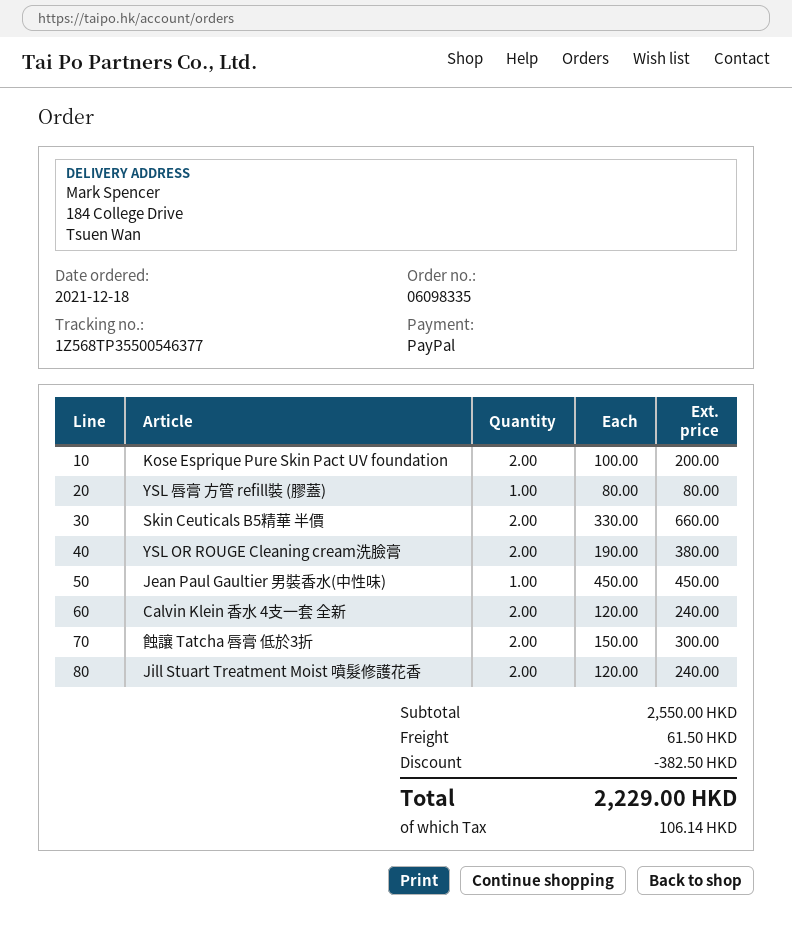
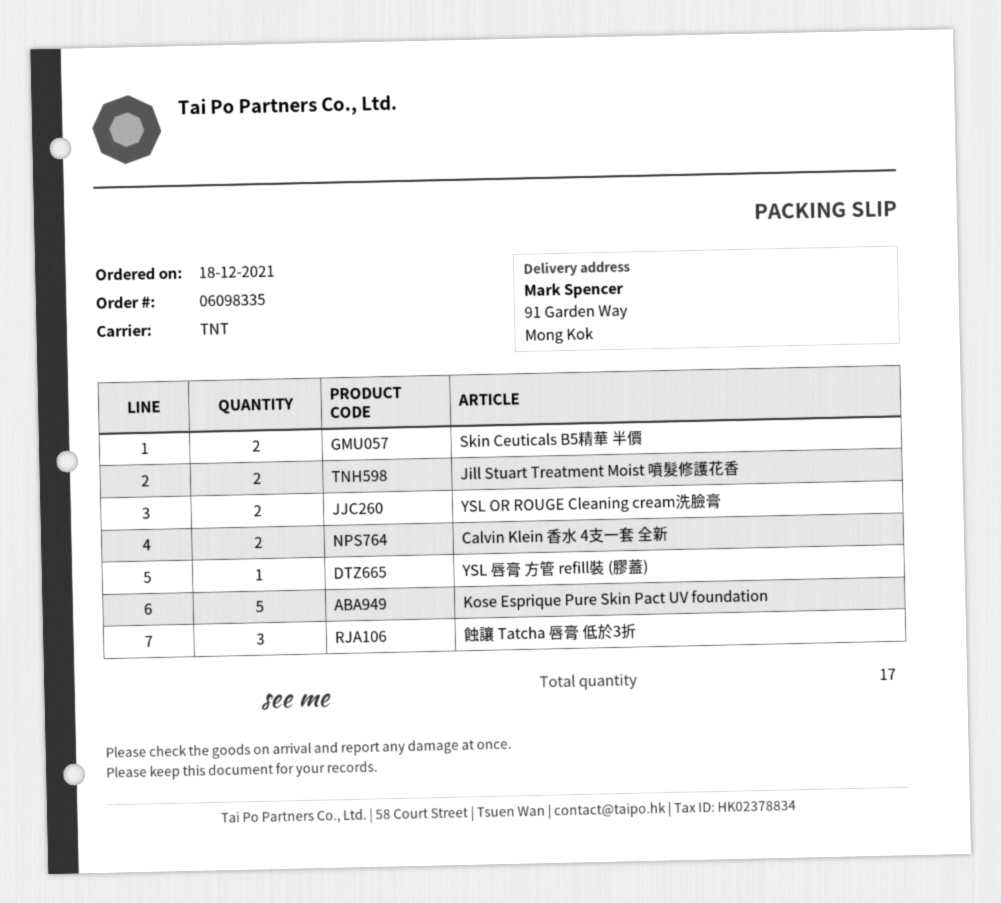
ship to: 184 College Drive, Tsuen Wan -> 91 Garden Way, Mong Kok
Kose Esprique Pure Skin Pact UV foundation: 2 -> 5
Jean Paul Gaultier 男裝香水(中性味): 1 -> none
蝕讓 Tatcha 唇膏 低於3折: 2 -> 3

